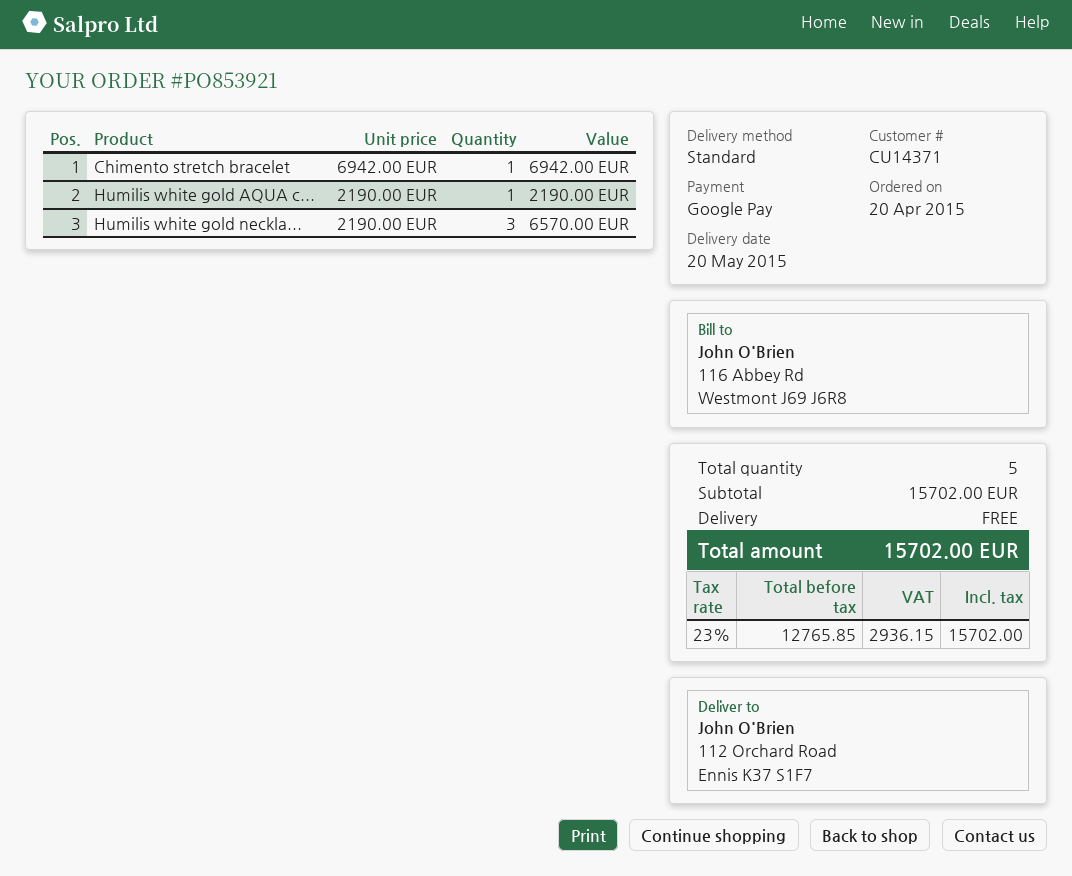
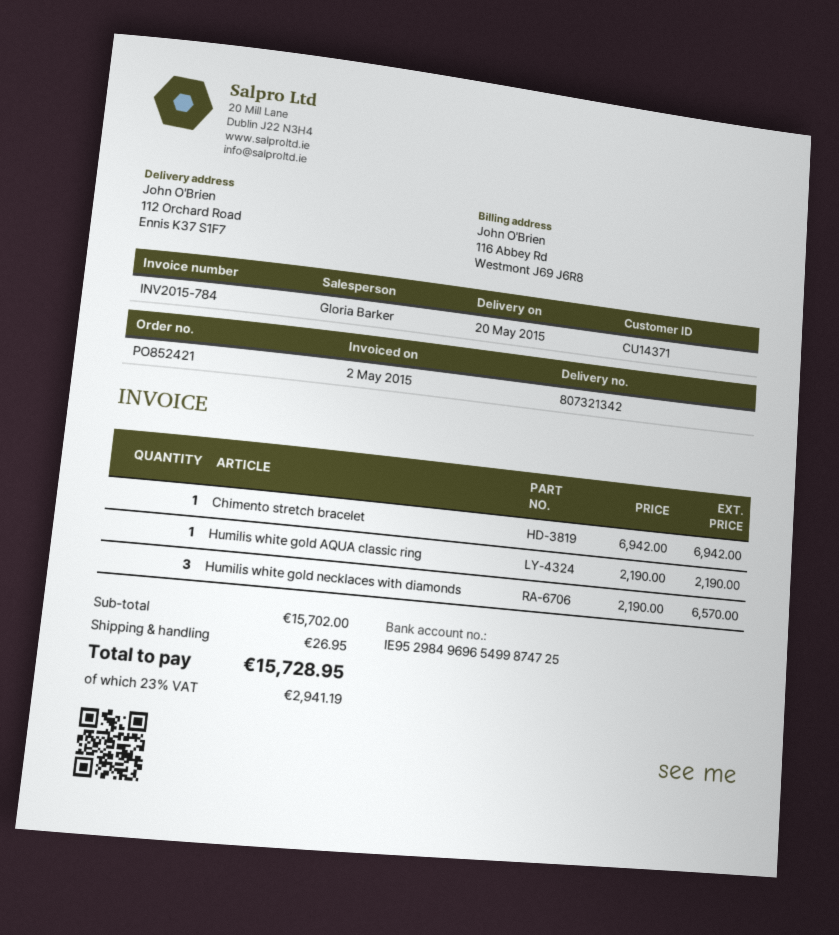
order number: PO853921 -> PO852421
shipping: 0.00 -> 26.95
tax: 23% = 2936.15 -> 23% = 2941.19
total: 15702.00 -> 15728.95

